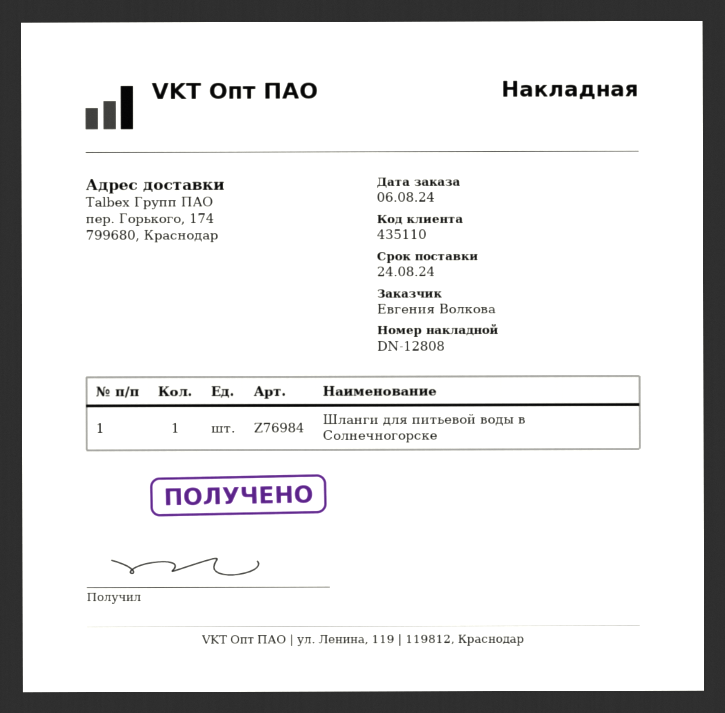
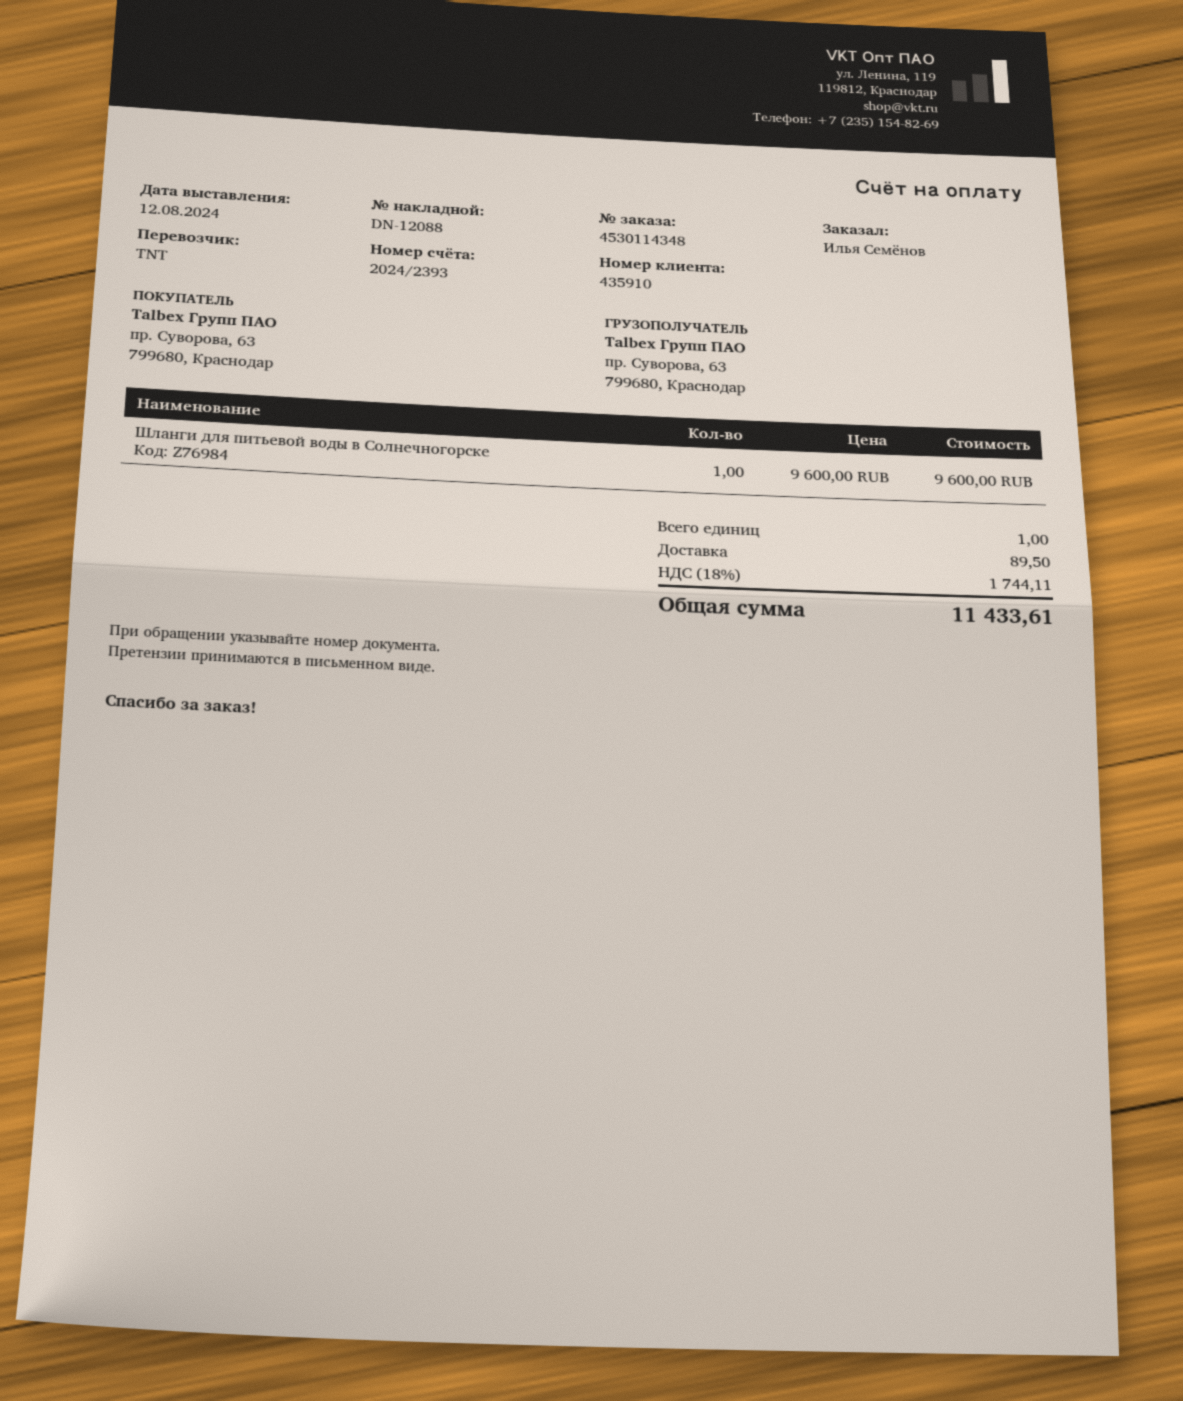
delivery note number: DN-12808 -> DN-12088
customer number: 435110 -> 435910
ordered by: Евгения Волкова -> Илья Семёнов
ship to: пер. Горького, 174, 799680, Краснодар -> пр. Суворова, 63, 799680, Краснодар

